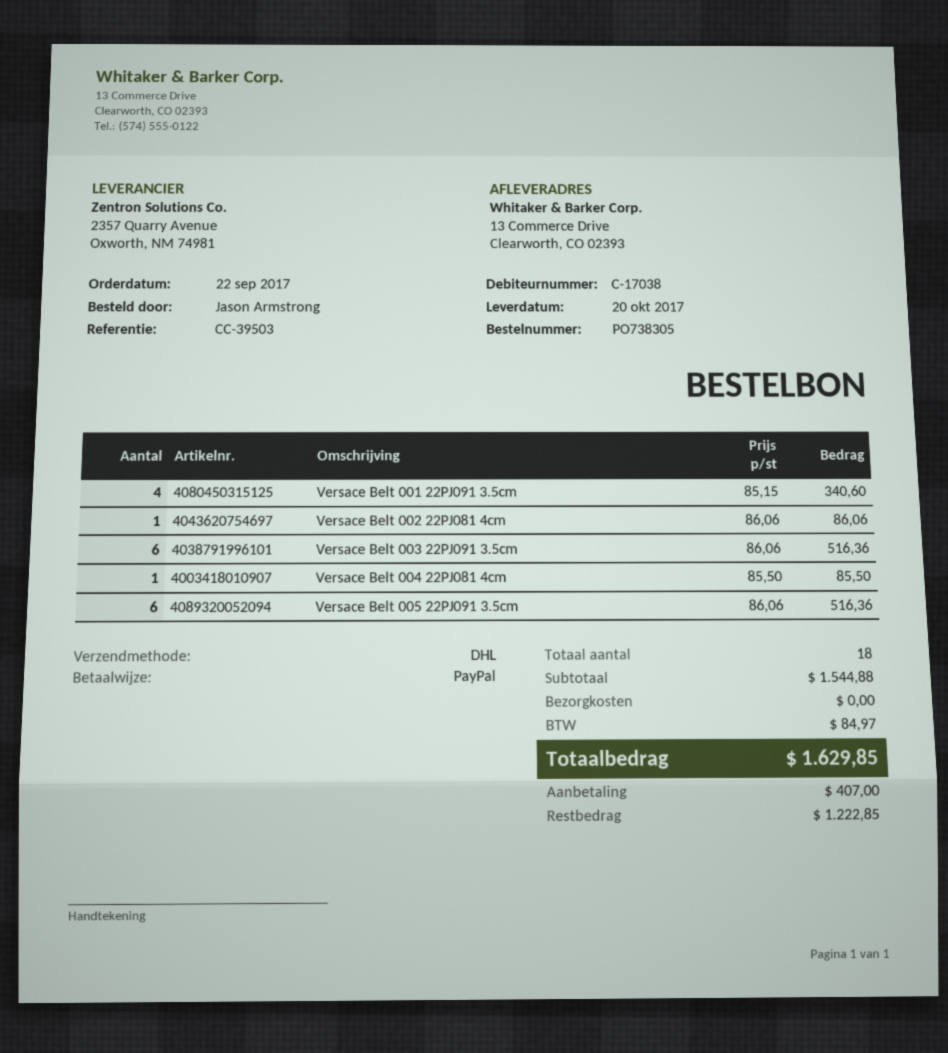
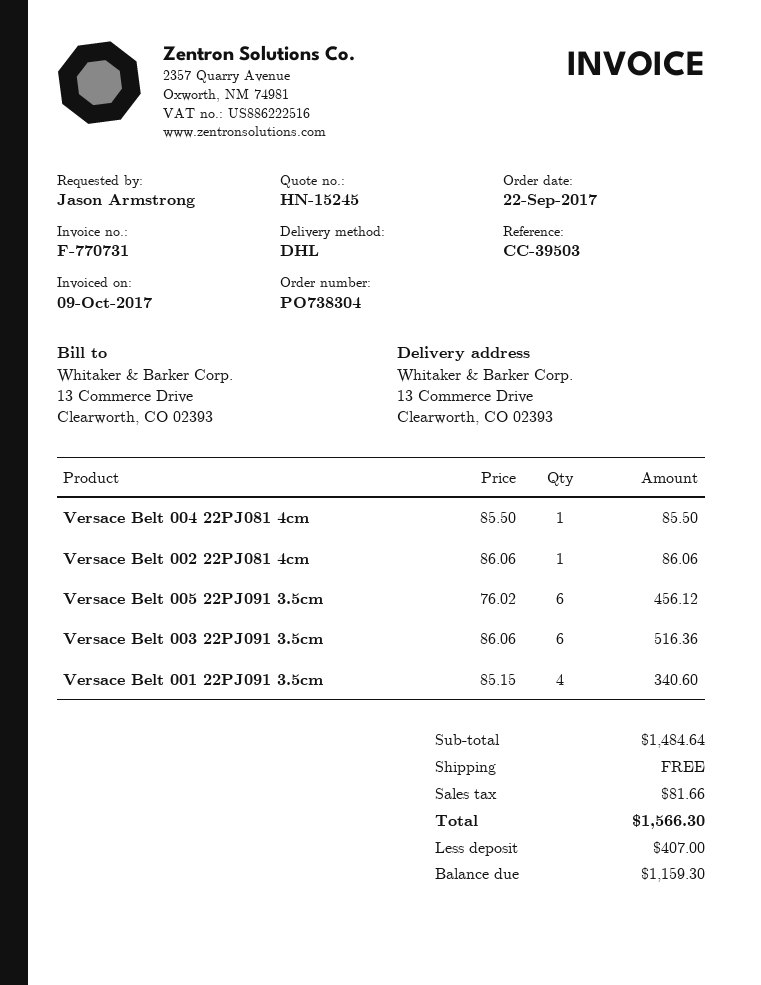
order number: PO738305 -> PO738304
Versace Belt 005 22PJ091 3.5cm: 6 x 86.06 = 516.36 -> 6 x 76.02 = 456.12
subtotal: 1544.88 -> 1484.64
tax: 84.97 -> 81.66
total: 1629.85 -> 1566.30
balance: 1222.85 -> 1159.30

